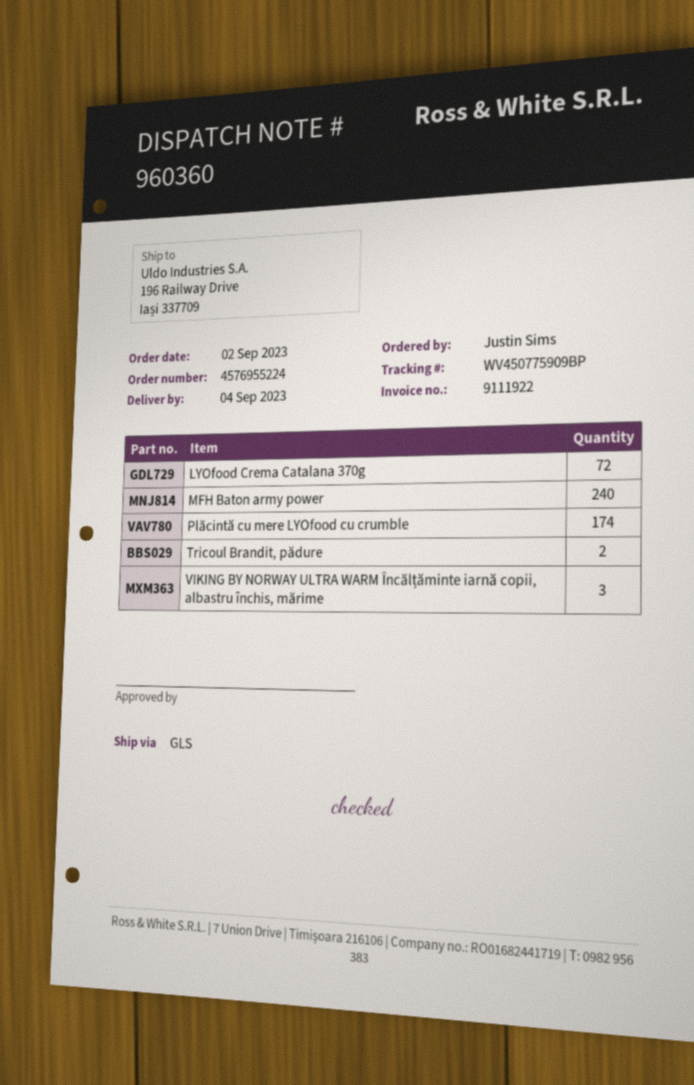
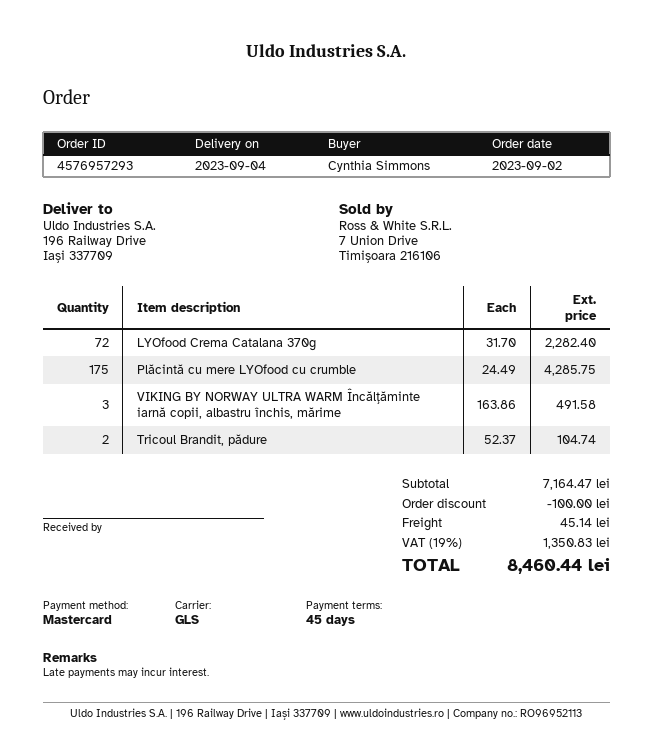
order number: 4576955224 -> 4576957293
ordered by: Justin Sims -> Cynthia Simmons
MFH Baton army power: 240 -> none
Plăcintă cu mere LYOfood cu crumble: 174 -> 175

